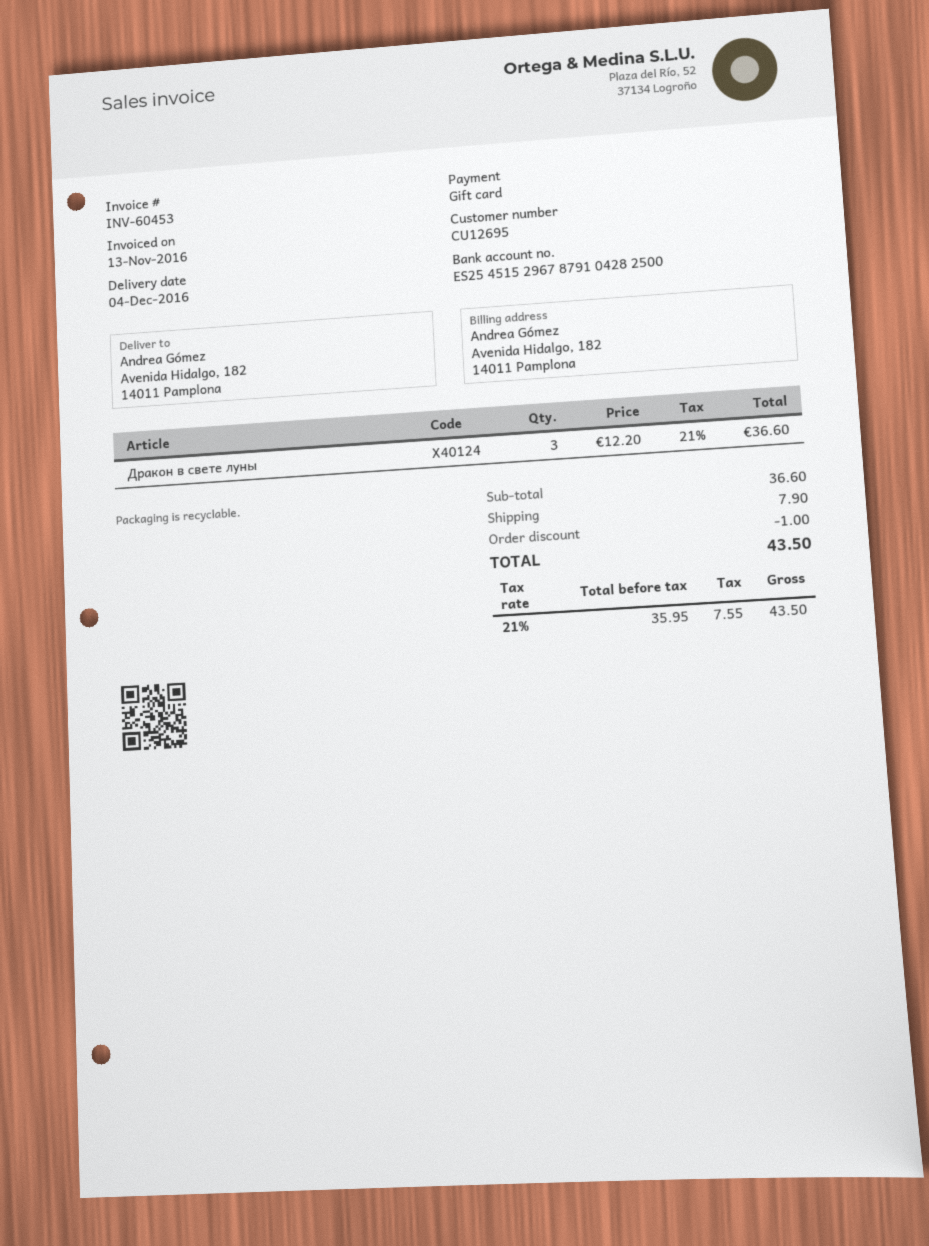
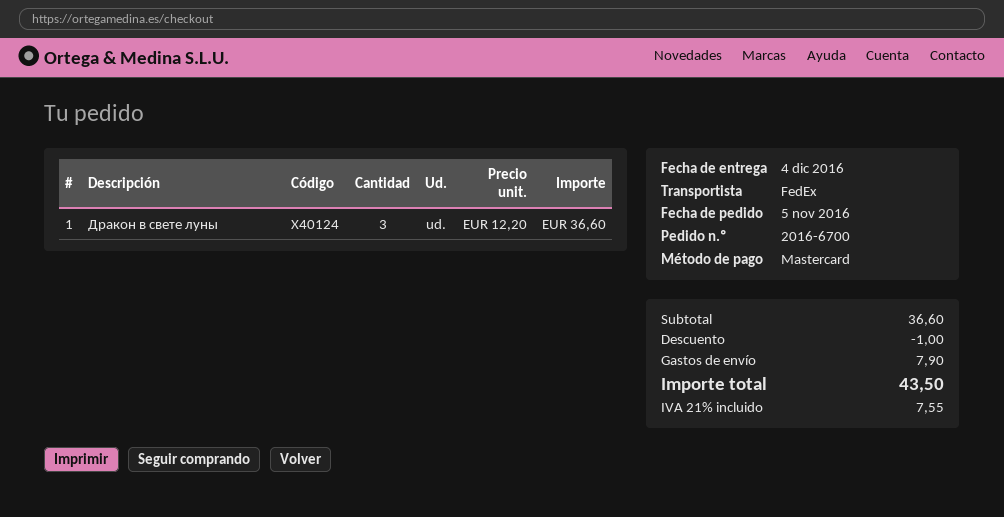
payment method: gift card -> Mastercard

